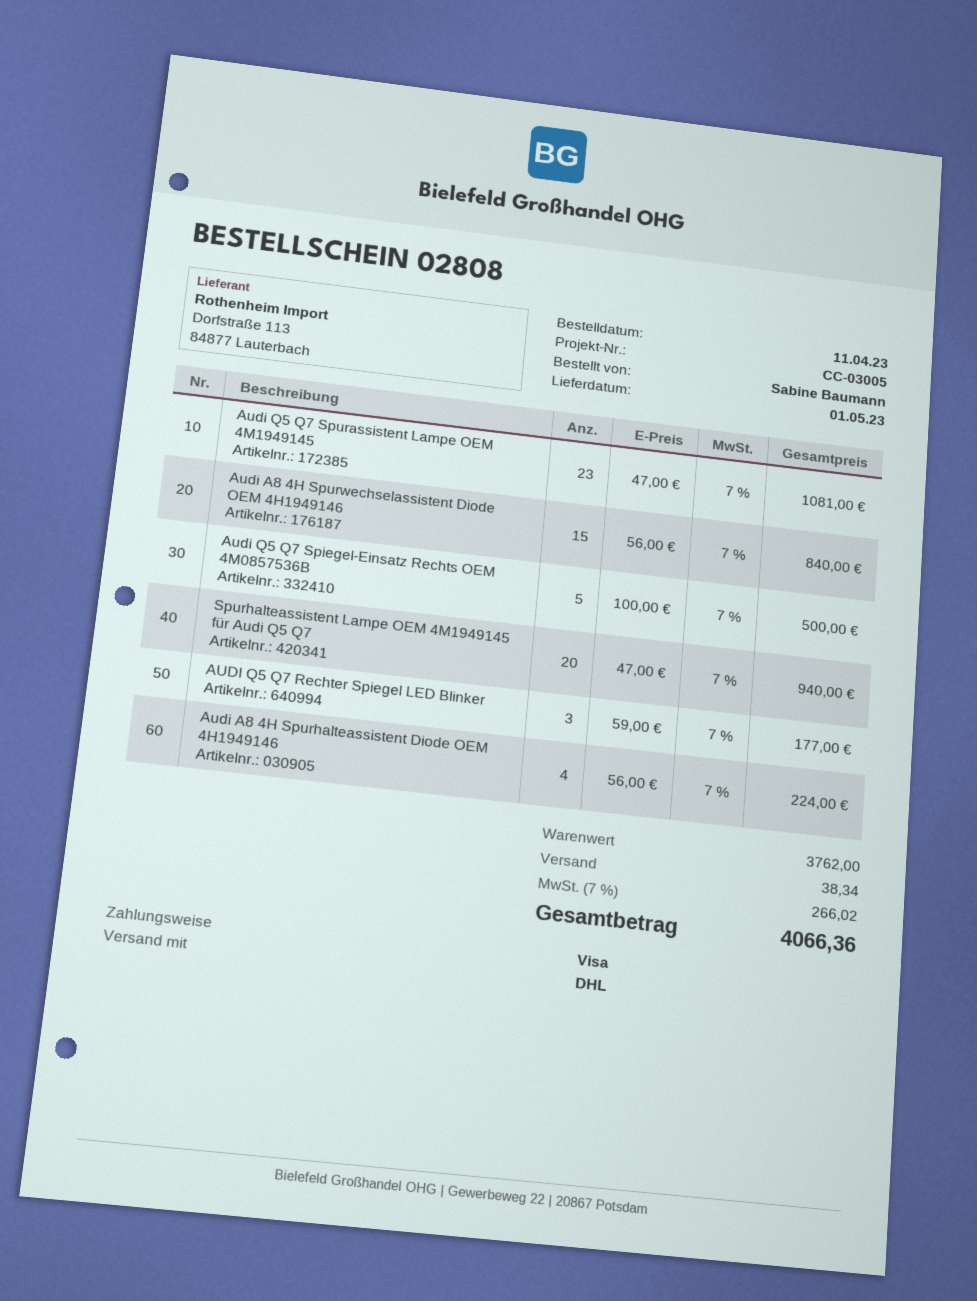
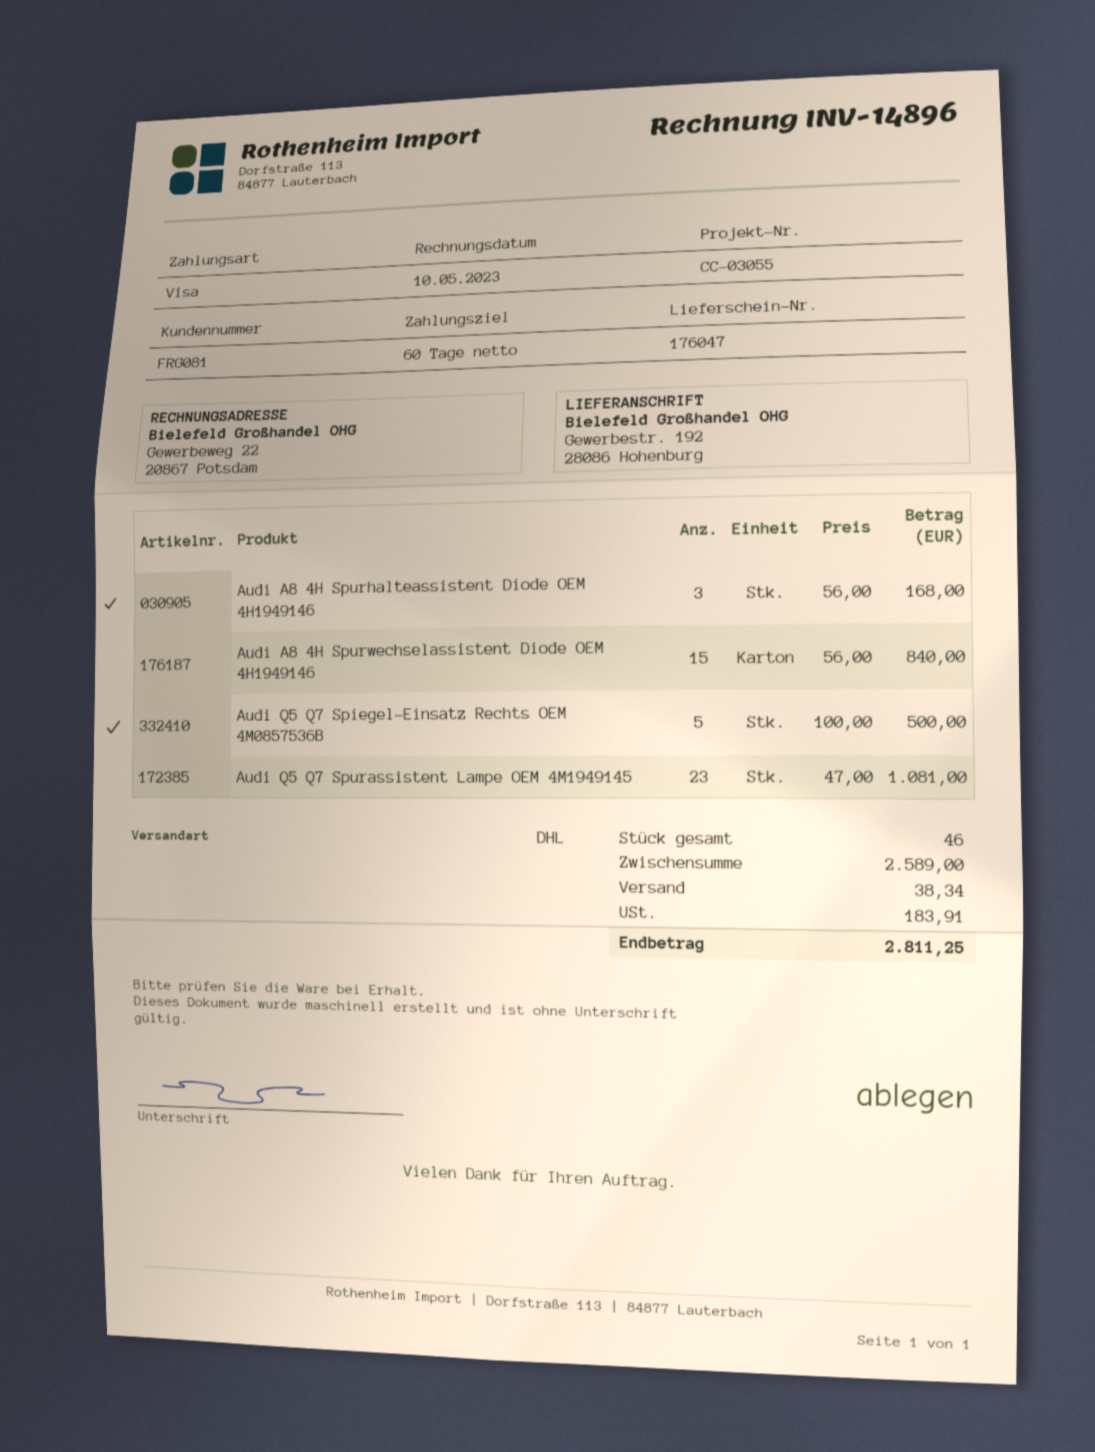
reference: CC-03005 -> CC-03055
Spurhalteassistent Lampe OEM 4M1949145 für Audi Q5 Q7: 20 x 47.00 = 940.00 -> none
AUDI Q5 Q7 Rechter Spiegel LED Blinker: 3 x 59.00 = 177.00 -> none
Audi A8 4H Spurhalteassistent Diode OEM 4H1949146: 4 x 56.00 = 224.00 -> 3 x 56.00 = 168.00
subtotal: 3762.00 -> 2589.00
tax: 266.02 -> 183.91
total: 4066.36 -> 2811.25

